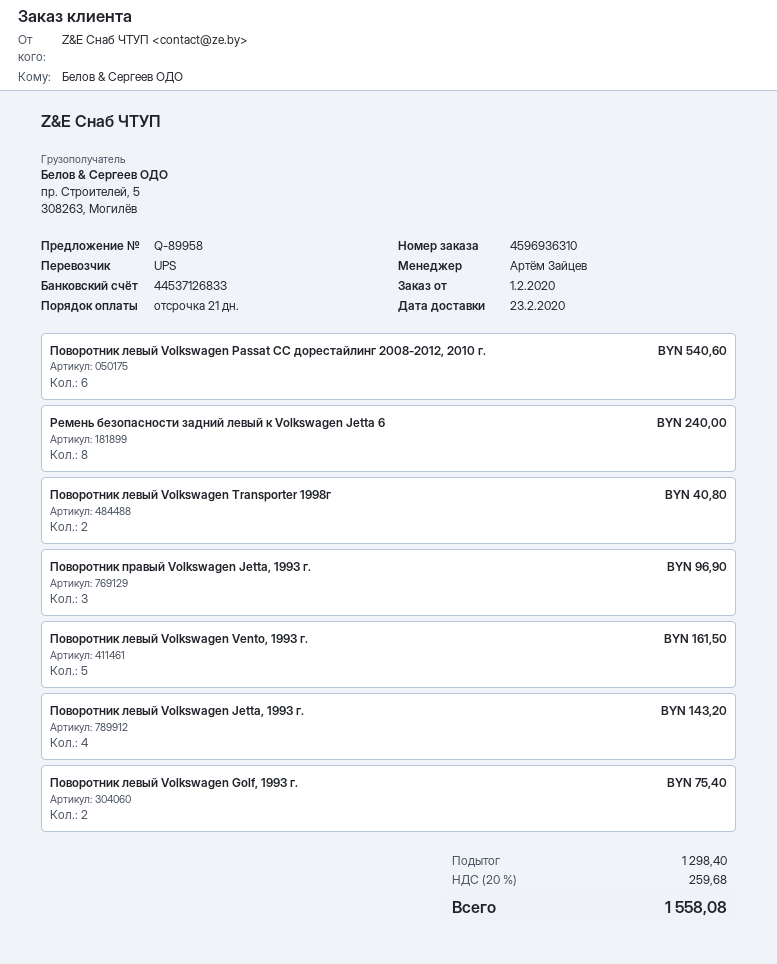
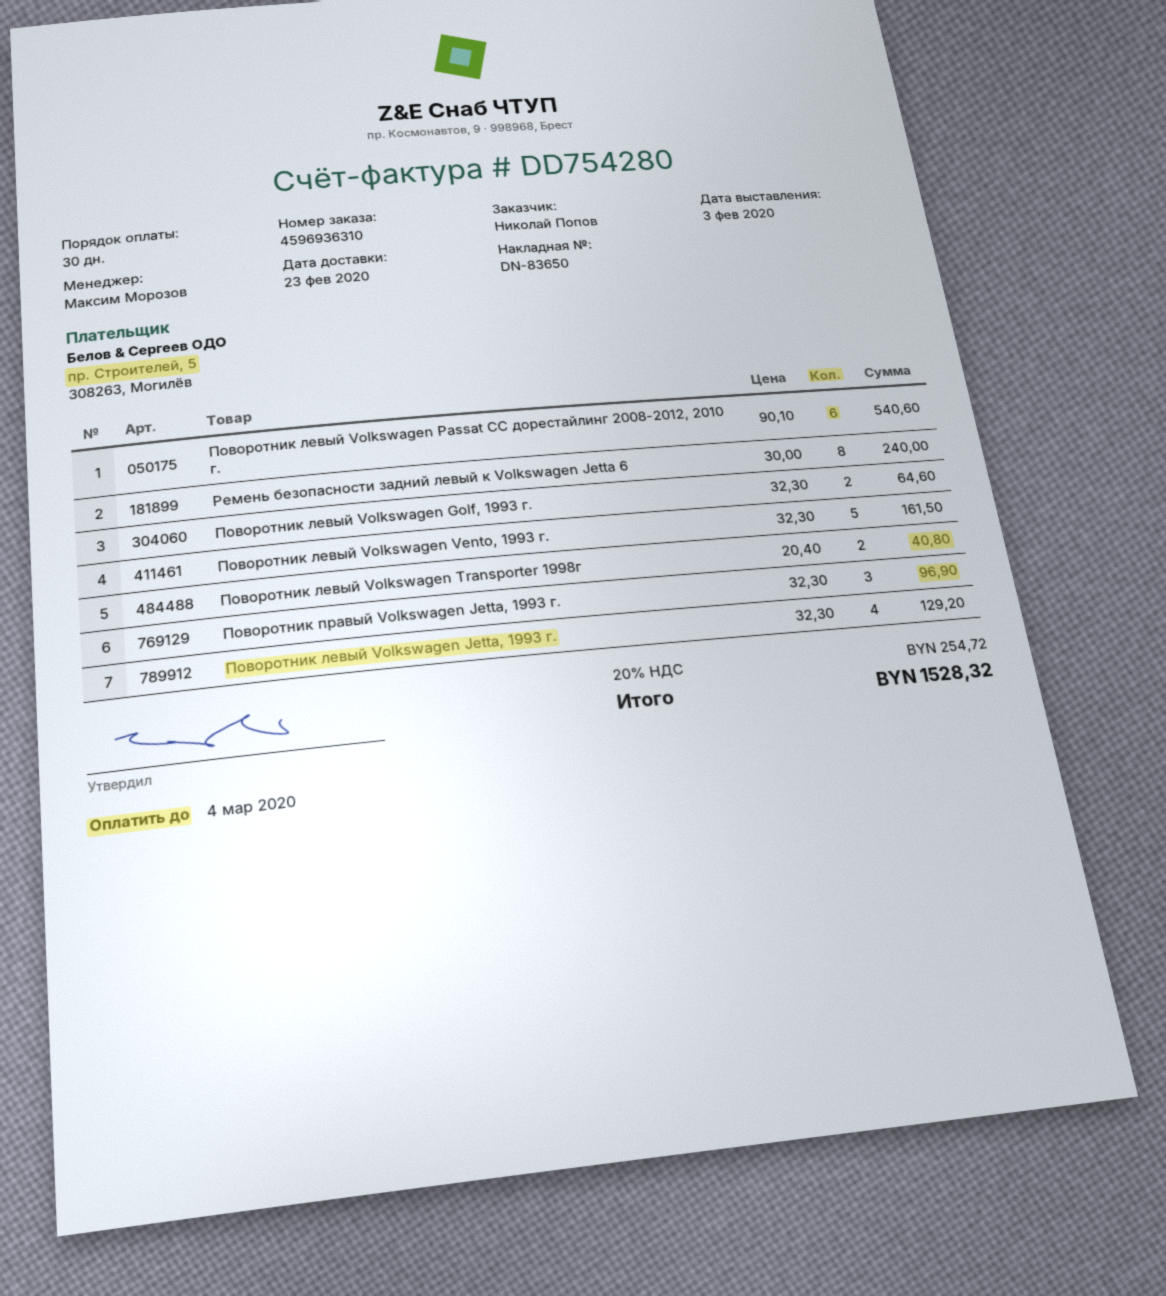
payment terms: 21 days -> 30 days
sales rep: Артём Зайцев -> Максим Морозов
Поворотник левый Volkswagen Jetta, 1993 г.: 4 for 143.20 -> 4 for 129.20
Поворотник левый Volkswagen Golf, 1993 г.: 2 for 75.40 -> 2 for 64.60
tax: 20% = 259.68 -> 20% = 254.72
total: 1558.08 -> 1528.32

